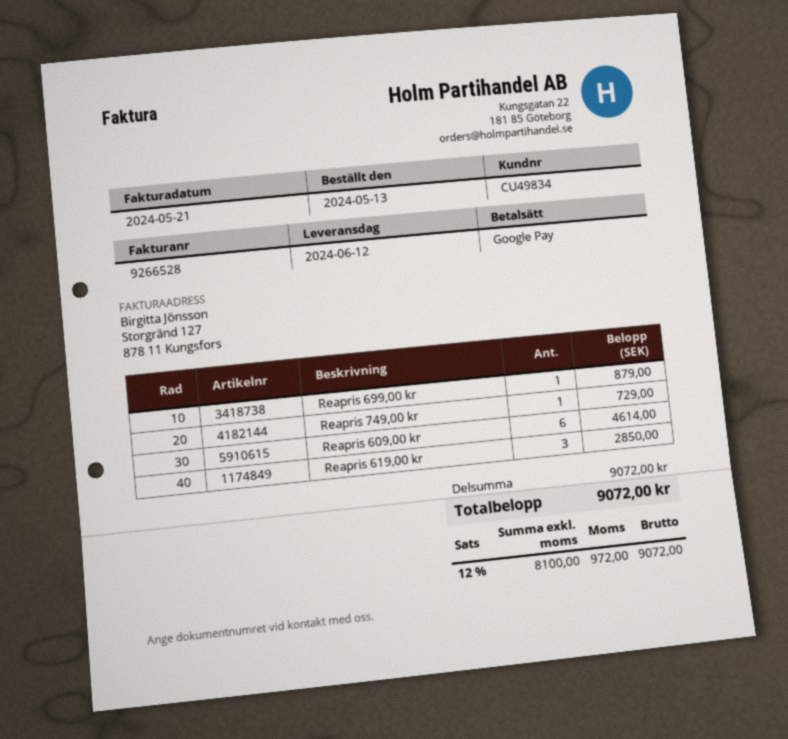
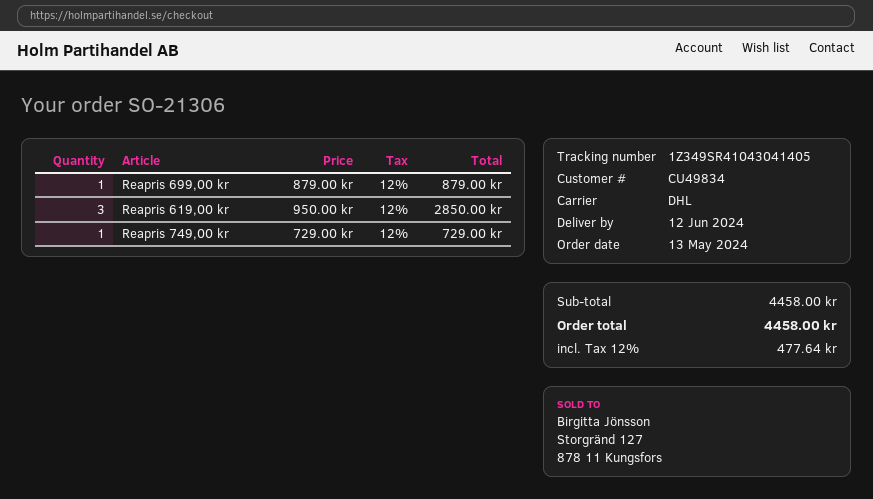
Reapris 609,00 kr: 6 for 4614.00 -> none
subtotal: 9072.00 -> 4458.00
tax: 12% = 972.00 -> 12% = 477.64
total: 9072.00 -> 4458.00

